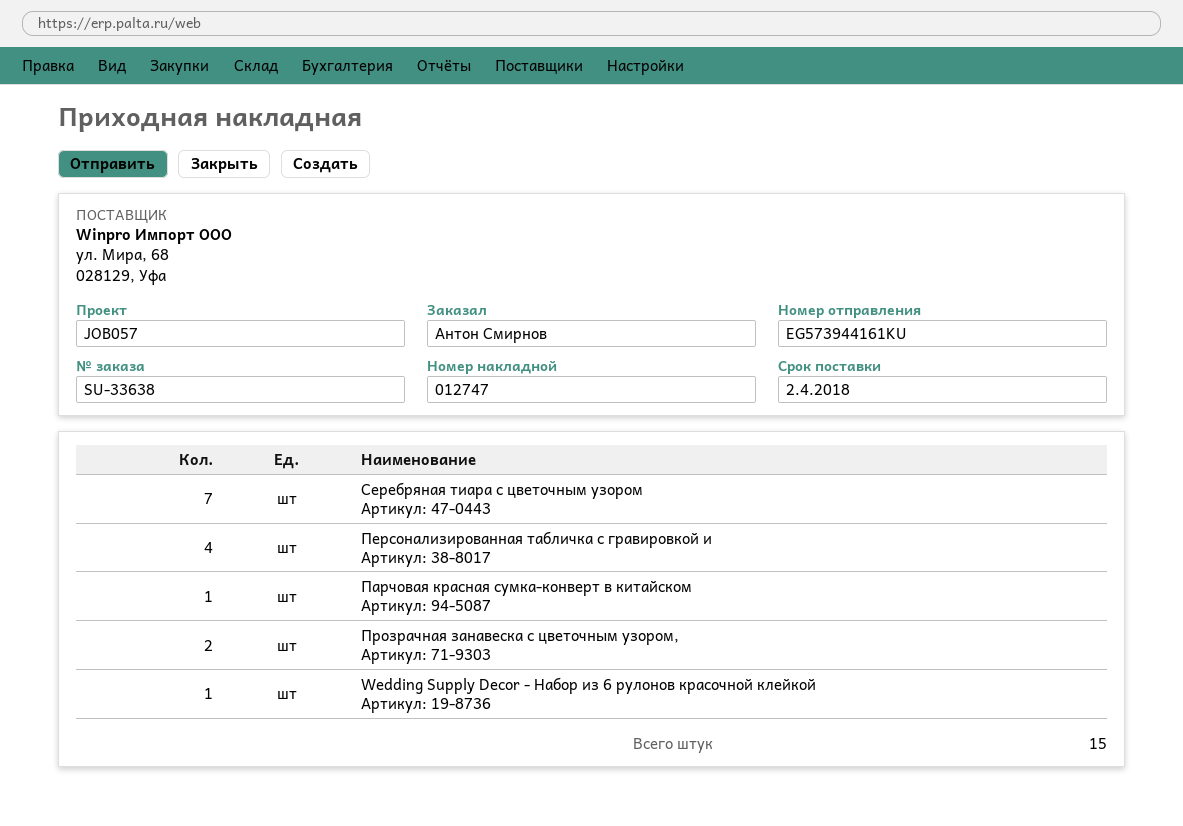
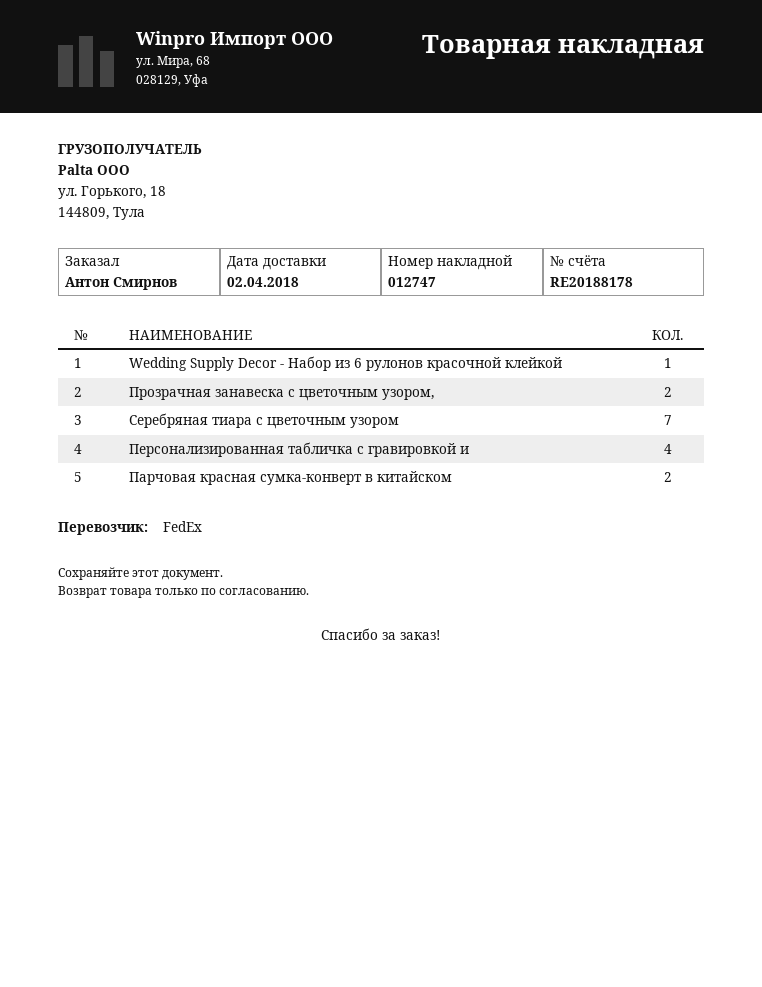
Парчовая красная сумка-конверт в китайском: 1 -> 2

